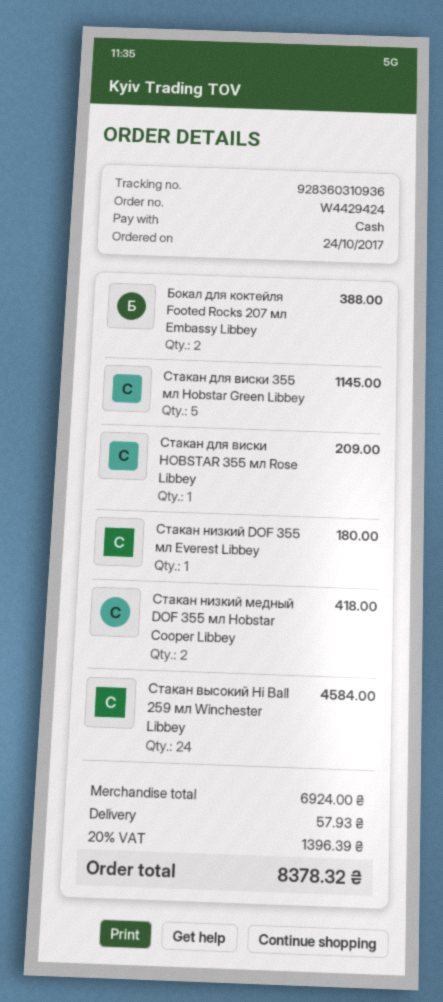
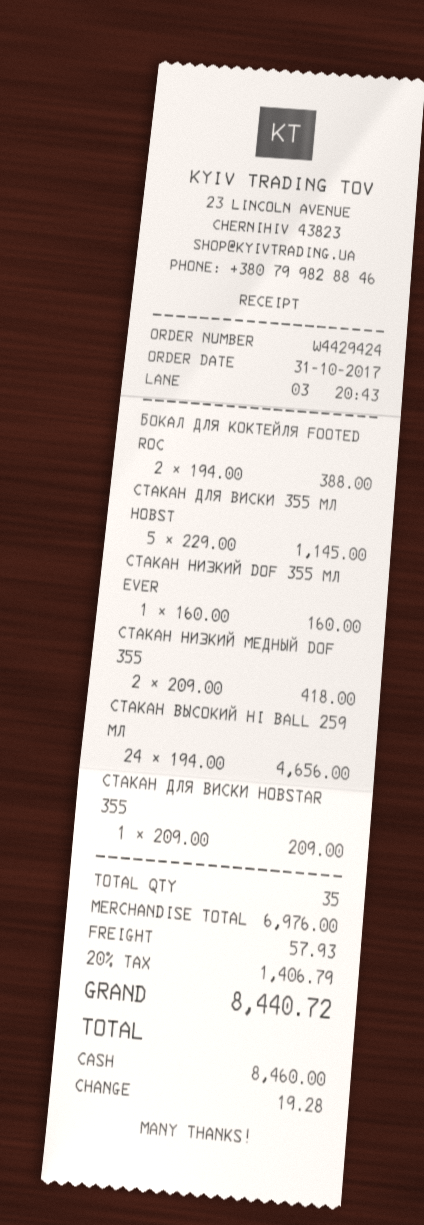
order date: 2017-10-24 -> 2017-10-31
Стакан низкий DOF 355 мл Everest Libbey: 1 for 180.00 -> 1 for 160.00
Стакан высокий Hi Ball 259 мл Winchester Libbey: 24 for 4584.00 -> 24 for 4656.00
subtotal: 6924.00 -> 6976.00
tax: 20% = 1396.39 -> 20% = 1406.79
total: 8378.32 -> 8440.72

